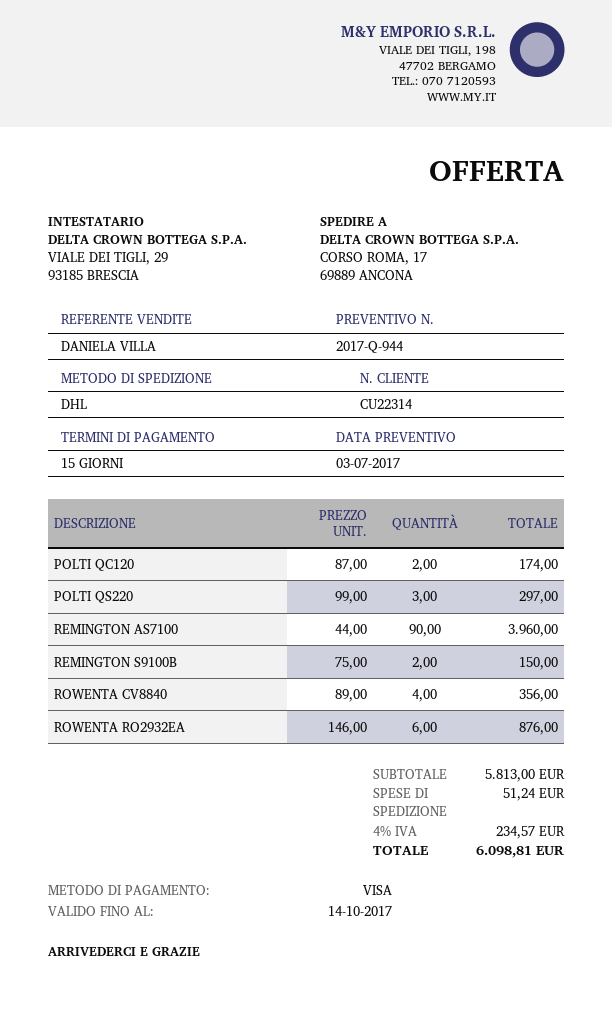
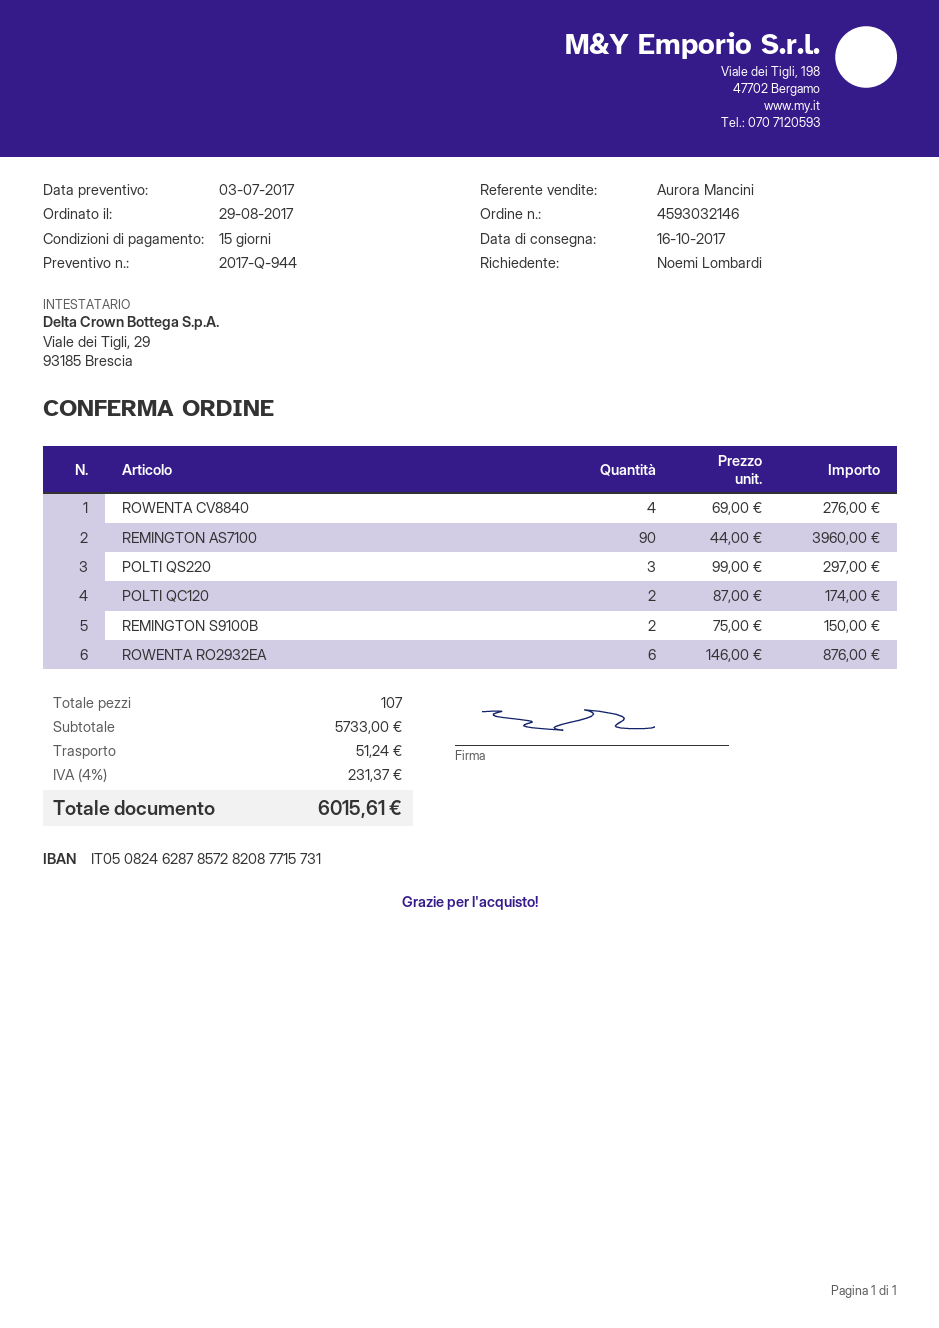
sales rep: DANIELA VILLA -> Aurora Mancini
ROWENTA CV8840: 4 x 89.00 = 356.00 -> 4 x 69.00 = 276.00
subtotal: 5813.00 -> 5733.00
tax: 4% = 234.57 -> 4% = 231.37
total: 6098.81 -> 6015.61

